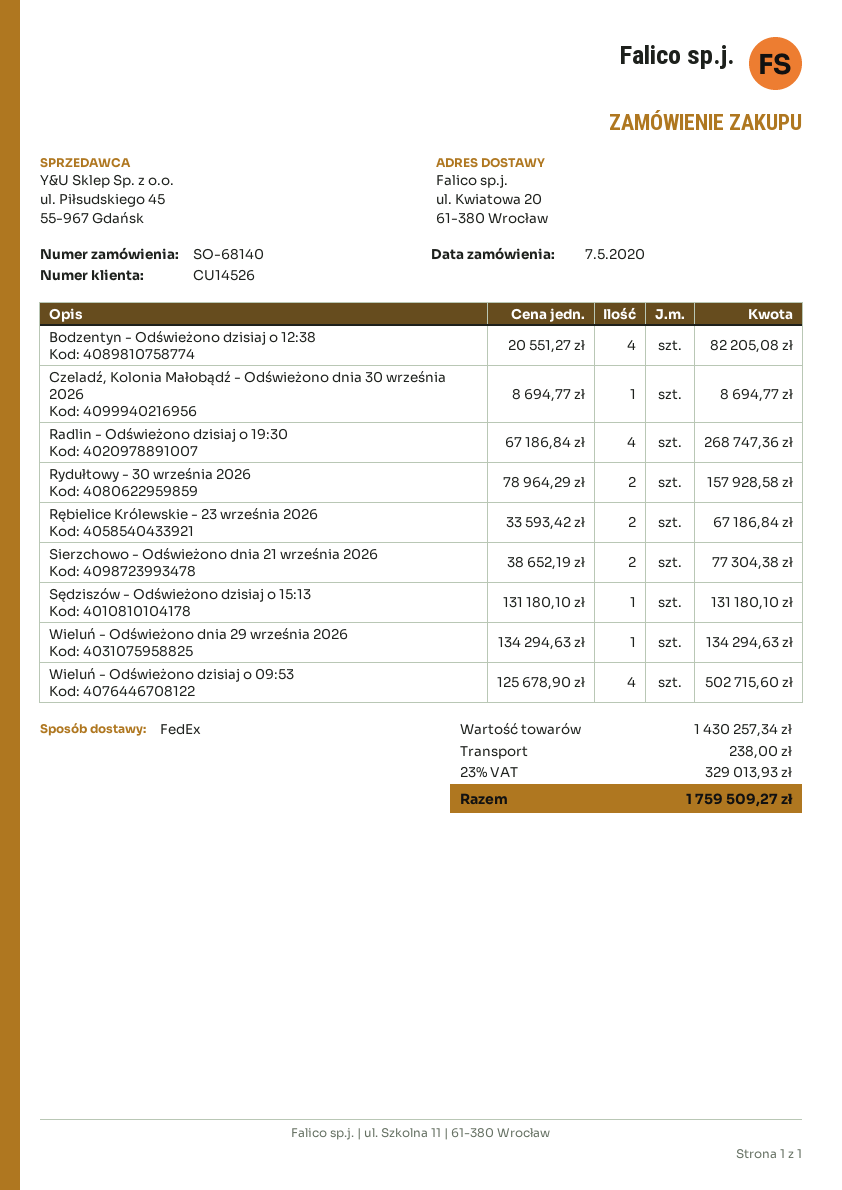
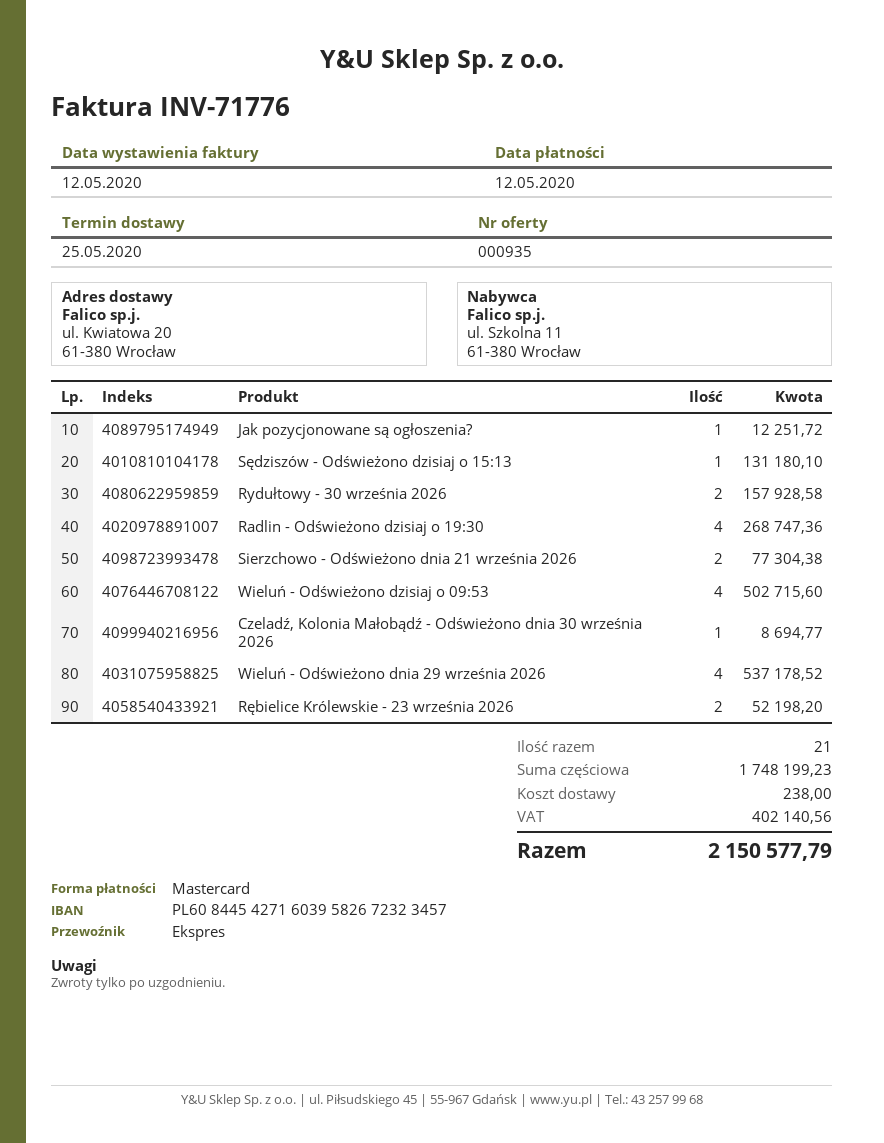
shipping method: FedEx -> express
Bodzentyn - Odświeżono dzisiaj o 12:38: 4 for 82205.08 -> none
Rębielice Królewskie - 23 września 2026: 2 for 67186.84 -> 2 for 52198.20
Wieluń - Odświeżono dnia 29 września 2026: 1 for 134294.63 -> 4 for 537178.52
Jak pozycjonowane są ogłoszenia?: none -> 1 for 12251.72
subtotal: 1430257.34 -> 1748199.23
tax: 329013.93 -> 402140.56
total: 1759509.27 -> 2150577.79

